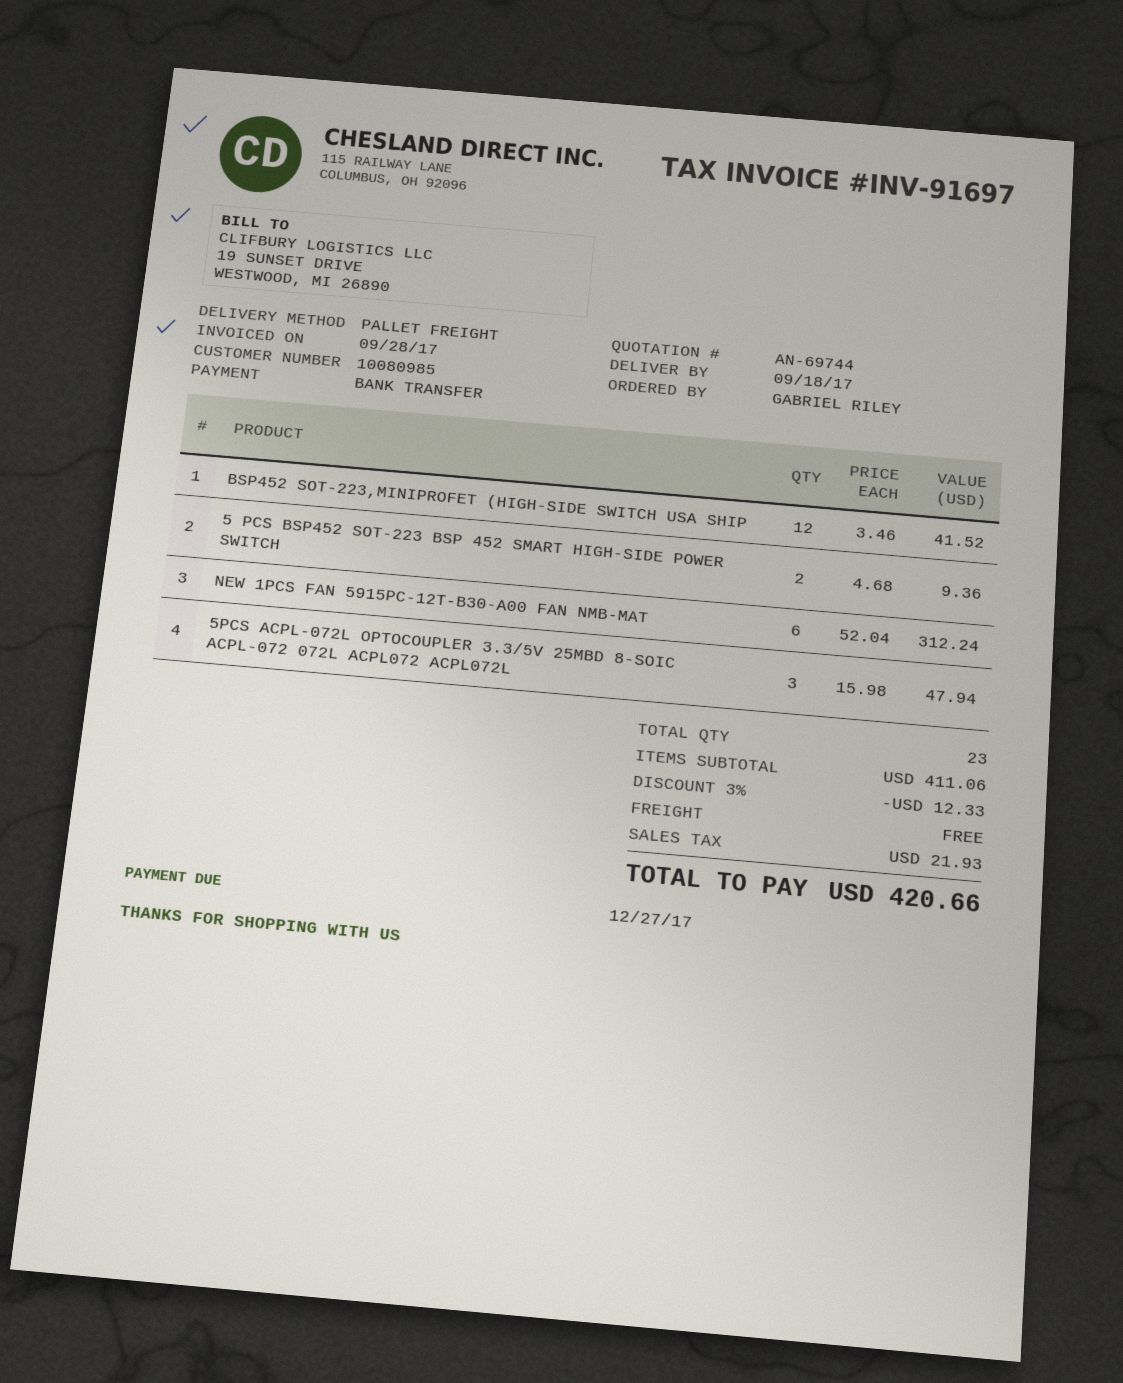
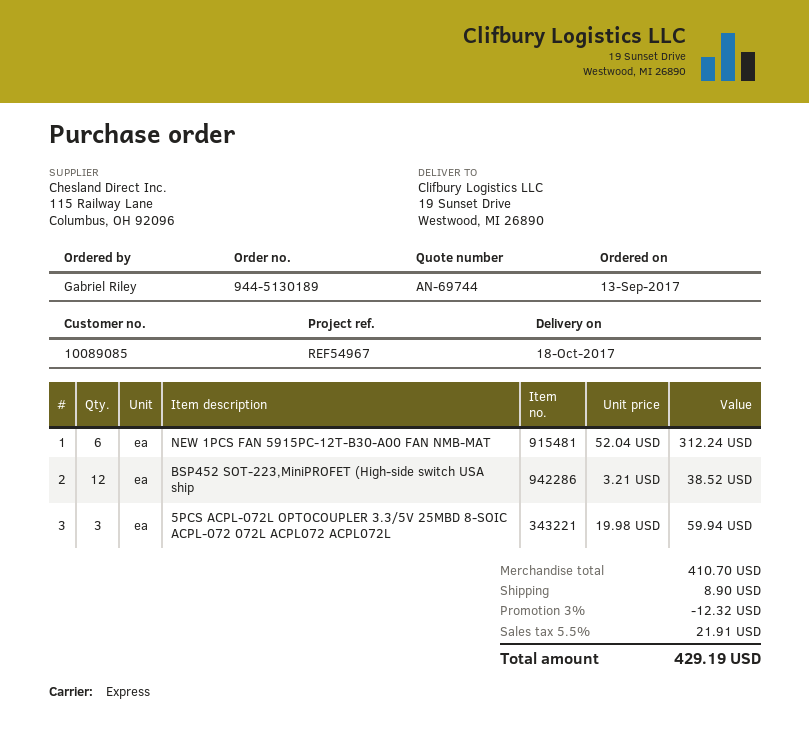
delivery date: 2017-09-18 -> 2017-10-18
customer number: 10080985 -> 10089085
shipping method: pallet freight -> express
BSP452 SOT-223,MINIPROFET (HIGH-SIDE SWITCH USA SHIP: 12 x 3.46 = 41.52 -> 12 x 3.21 = 38.52
5 PCS BSP452 SOT-223 BSP 452 SMART HIGH-SIDE POWER SWITCH: 2 x 4.68 = 9.36 -> none
5PCS ACPL-072L OPTOCOUPLER 3.3/5V 25MBD 8-SOIC ACPL-072 072L ACPL072 ACPL072L: 3 x 15.98 = 47.94 -> 3 x 19.98 = 59.94
subtotal: 411.06 -> 410.70
discount: 3% = 12.33 -> 3% = 12.32
shipping: 0.00 -> 8.90
tax: 21.93 -> 21.91
total: 420.66 -> 429.19

